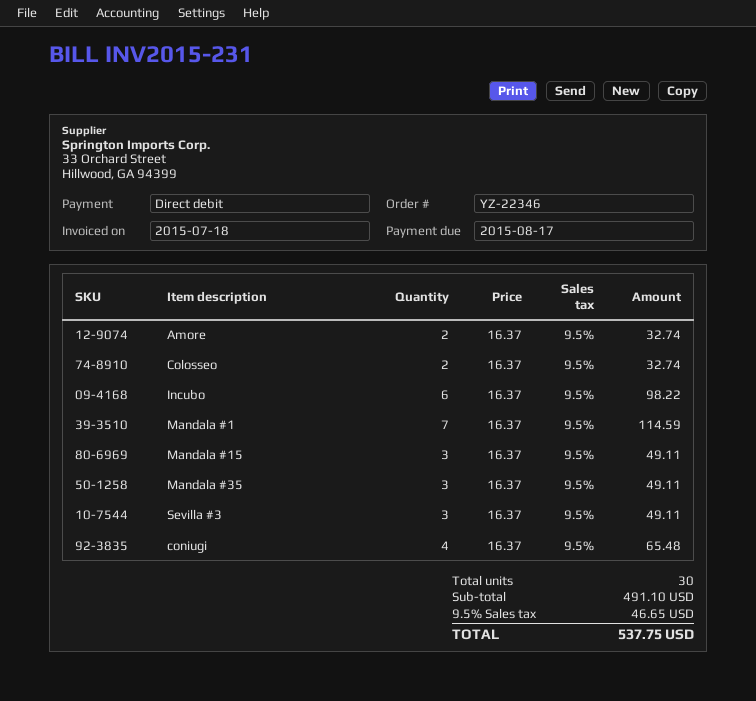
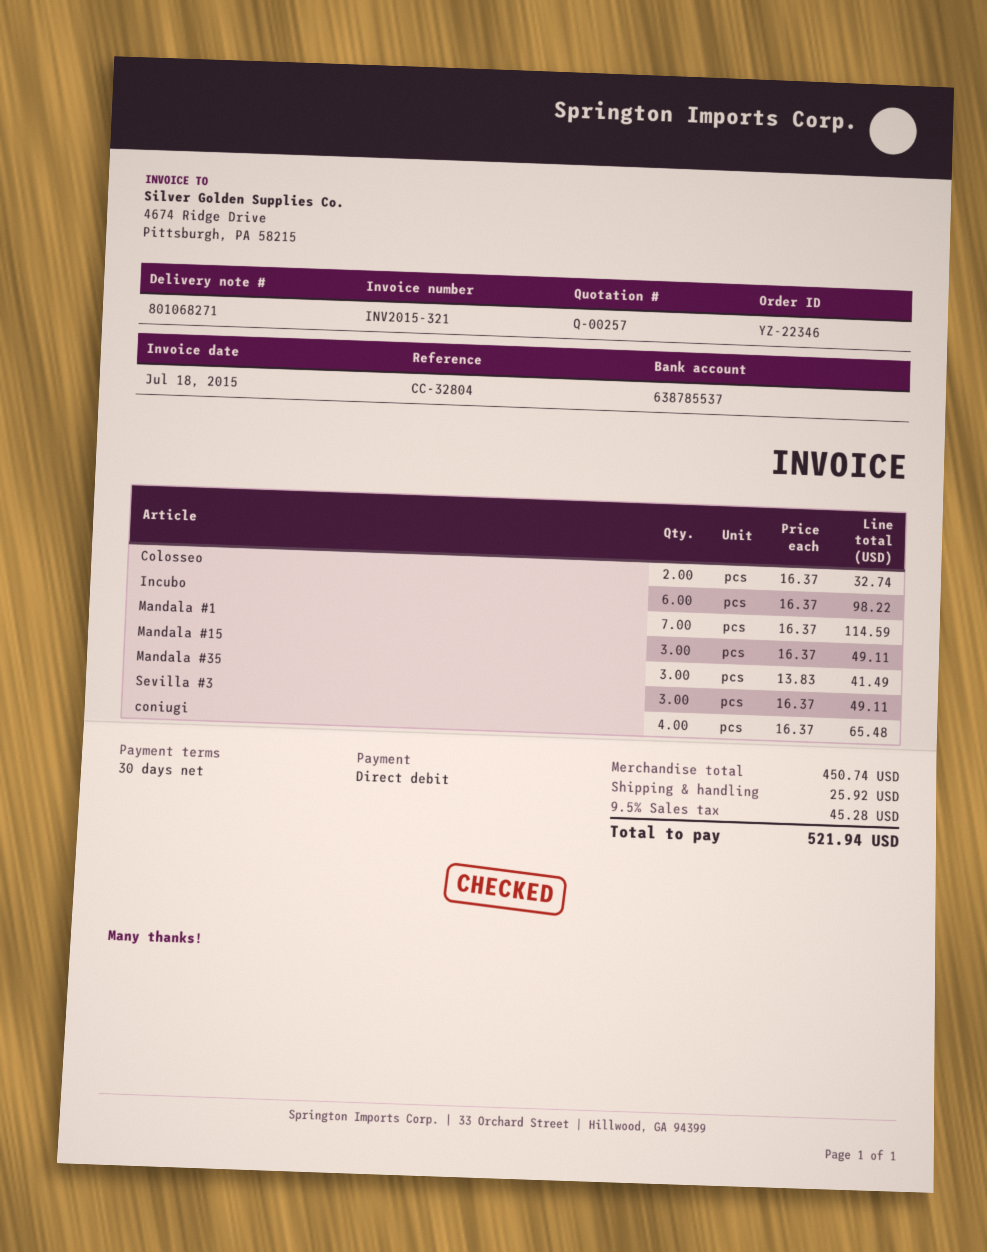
invoice number: INV2015-231 -> INV2015-321
Amore: 2 x 16.37 = 32.74 -> none
Mandala #35: 3 x 16.37 = 49.11 -> 3 x 13.83 = 41.49
subtotal: 491.10 -> 450.74
shipping: none -> 25.92
tax: 9.5% = 46.65 -> 9.5% = 45.28
total: 537.75 -> 521.94

